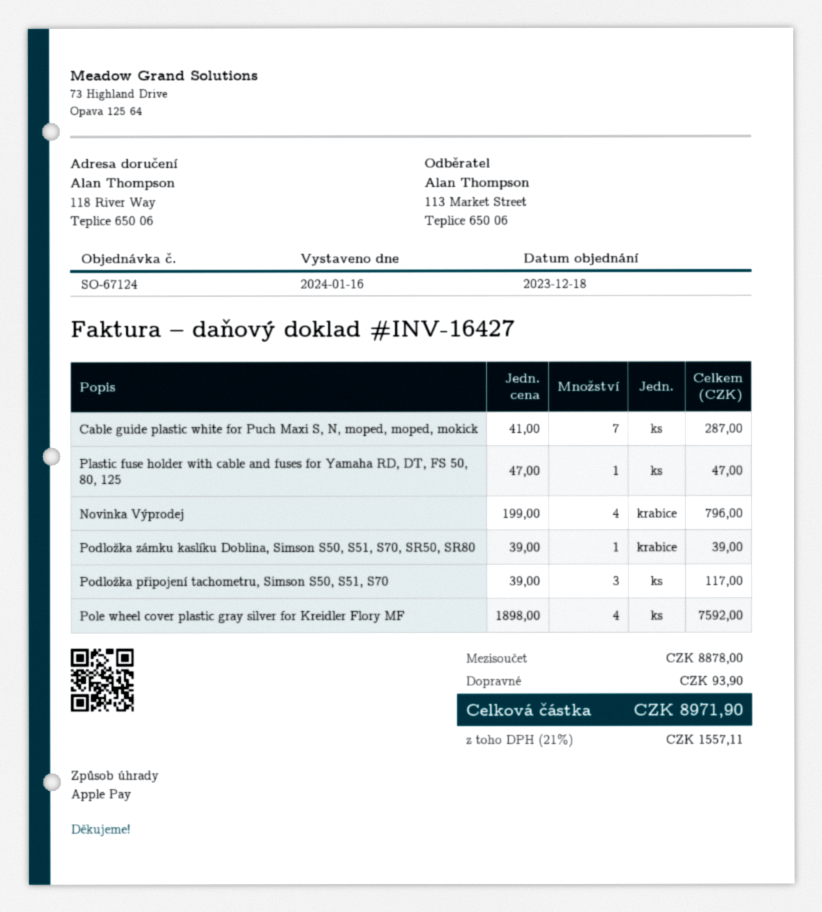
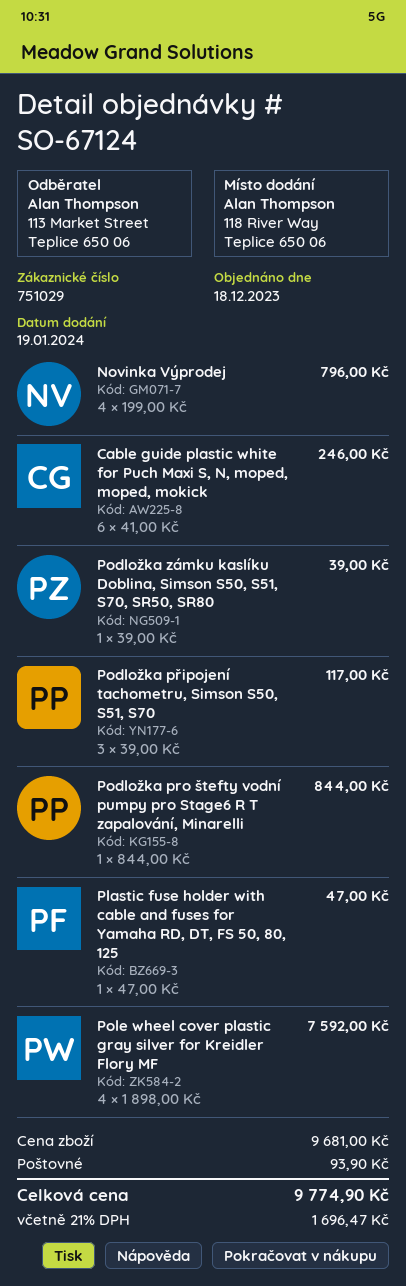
Cable guide plastic white for Puch Maxi S, N, moped, moped, mokick: 7 x 41.00 = 287.00 -> 6 x 41.00 = 246.00
Podložka pro štefty vodní pumpy pro Stage6 R T zapalování, Minarelli: none -> 1 x 844.00 = 844.00
subtotal: 8878.00 -> 9681.00
tax: 21% = 1557.11 -> 21% = 1696.47
total: 8971.90 -> 9774.90

